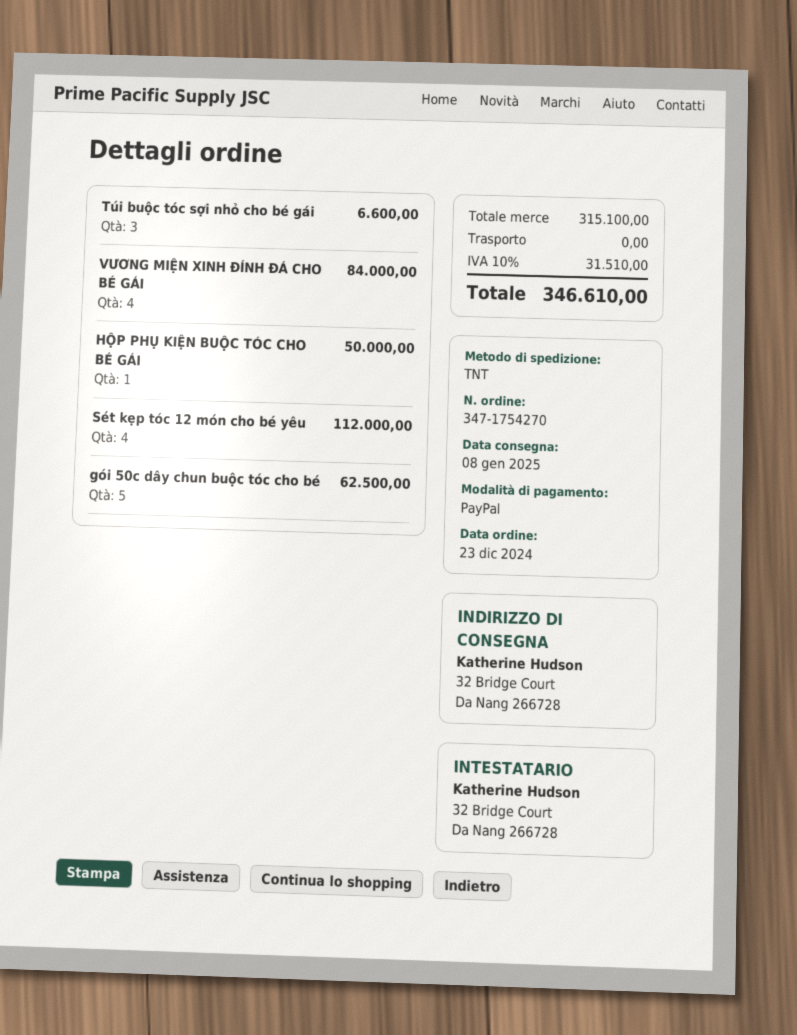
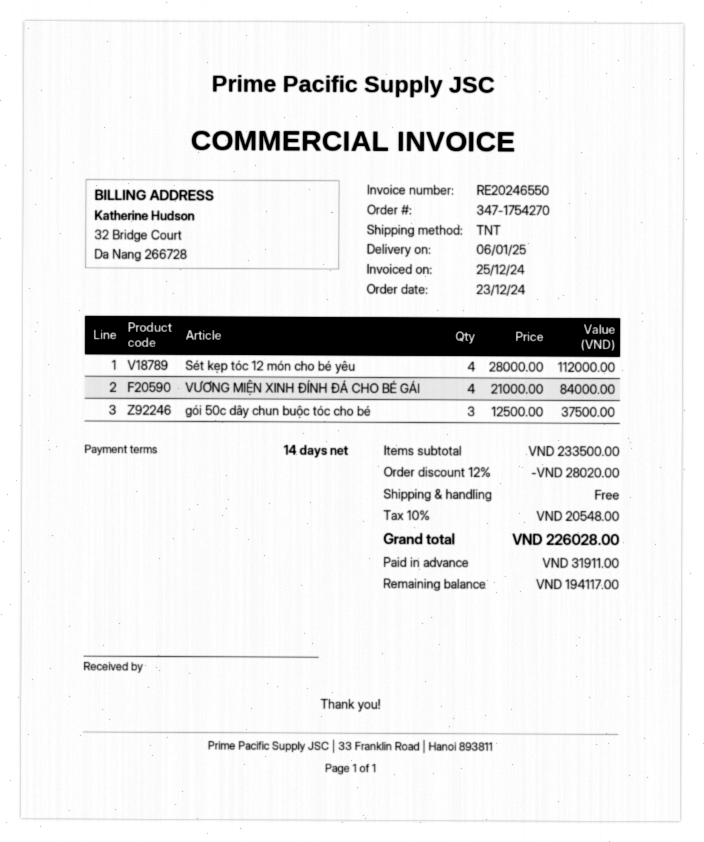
delivery date: 2025-01-08 -> 2025-01-06
Túi buộc tóc sợi nhỏ cho bé gái: 3 for 6600.00 -> none
HỘP PHỤ KIỆN BUỘC TÓC CHO BÉ GÁI: 1 for 50000.00 -> none
gói 50c dây chun buộc tóc cho bé: 5 for 62500.00 -> 3 for 37500.00
subtotal: 315100.00 -> 233500.00
discount: none -> 12% = 28020.00
tax: 10% = 31510.00 -> 10% = 20548.00
total: 346610.00 -> 226028.00

